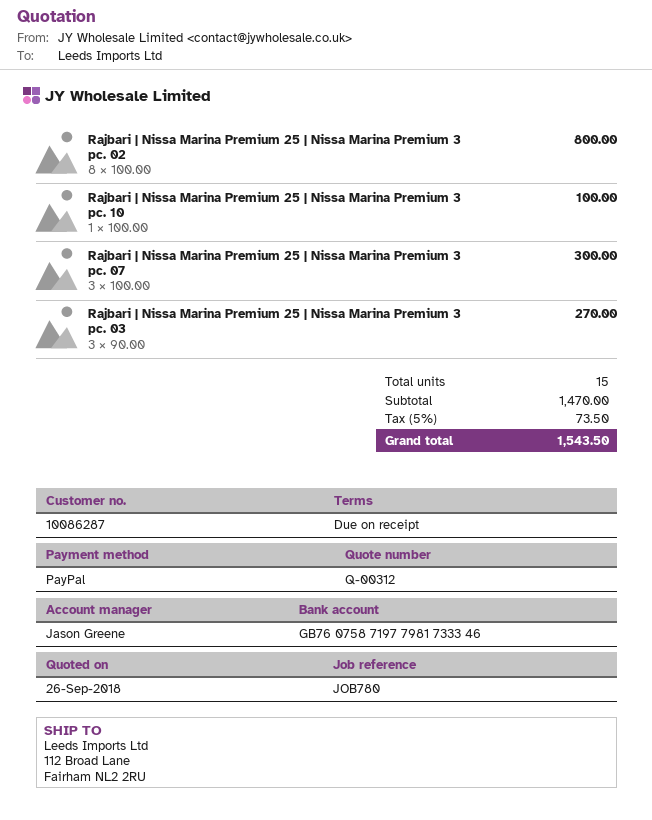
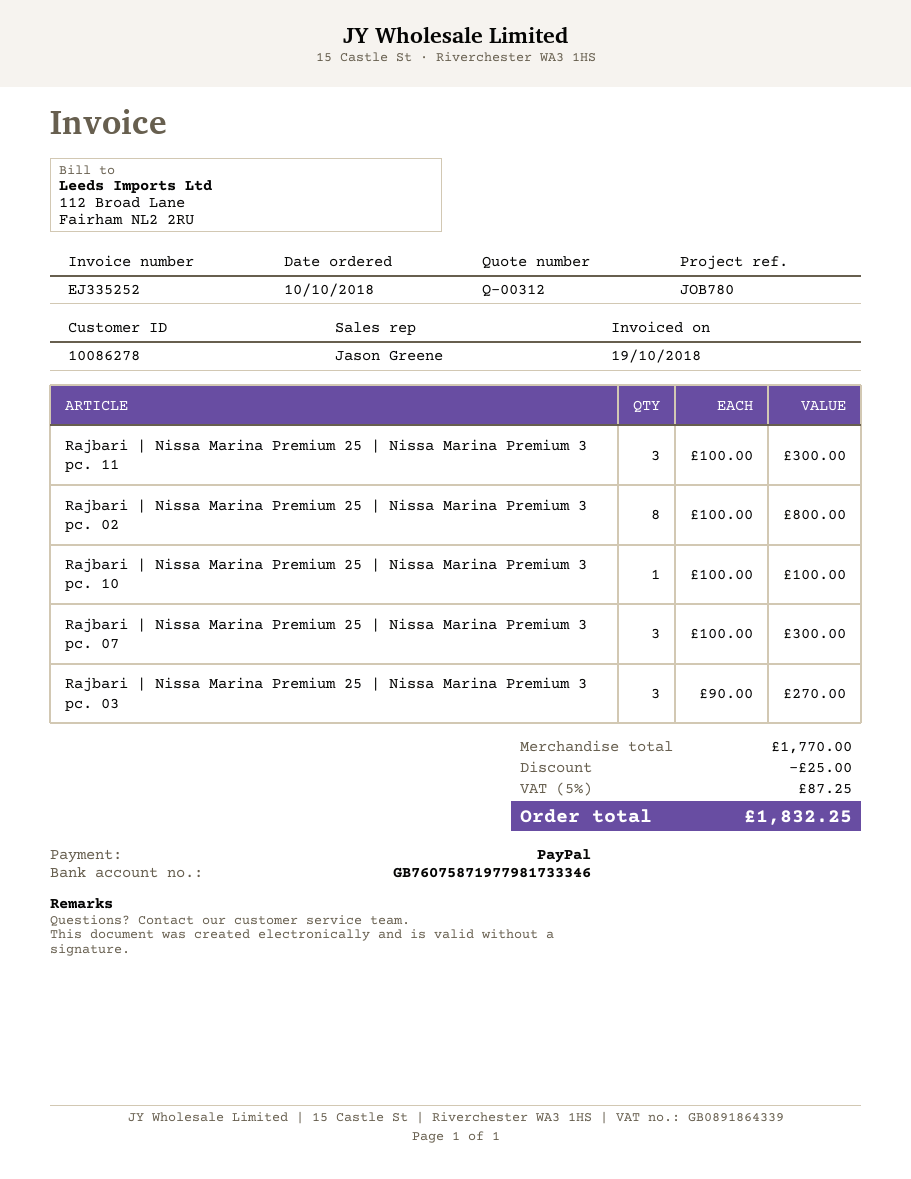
customer number: 10086287 -> 10086278
Rajbari | Nissa Marina Premium 25 | Nissa Marina Premium 3 pc. 11: none -> 3 x 100.00 = 300.00
subtotal: 1470.00 -> 1770.00
discount: none -> 25.00
tax: 5% = 73.50 -> 5% = 87.25
total: 1543.50 -> 1832.25

